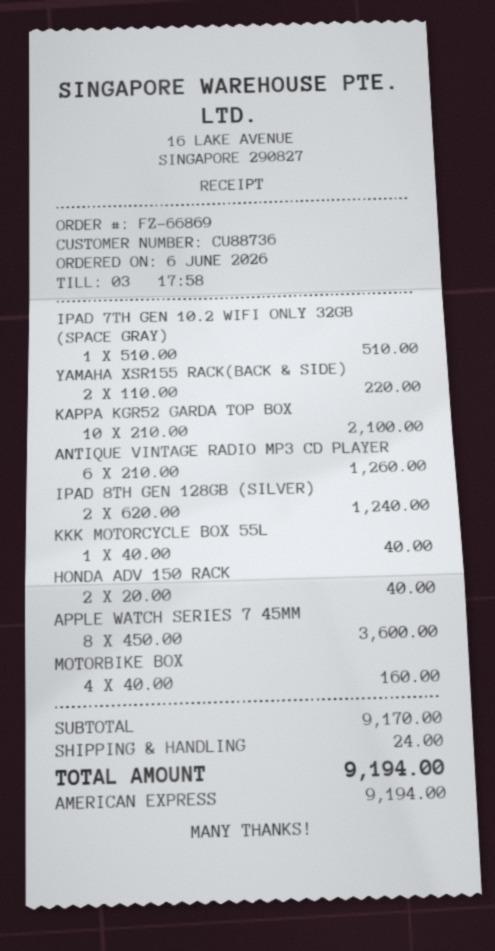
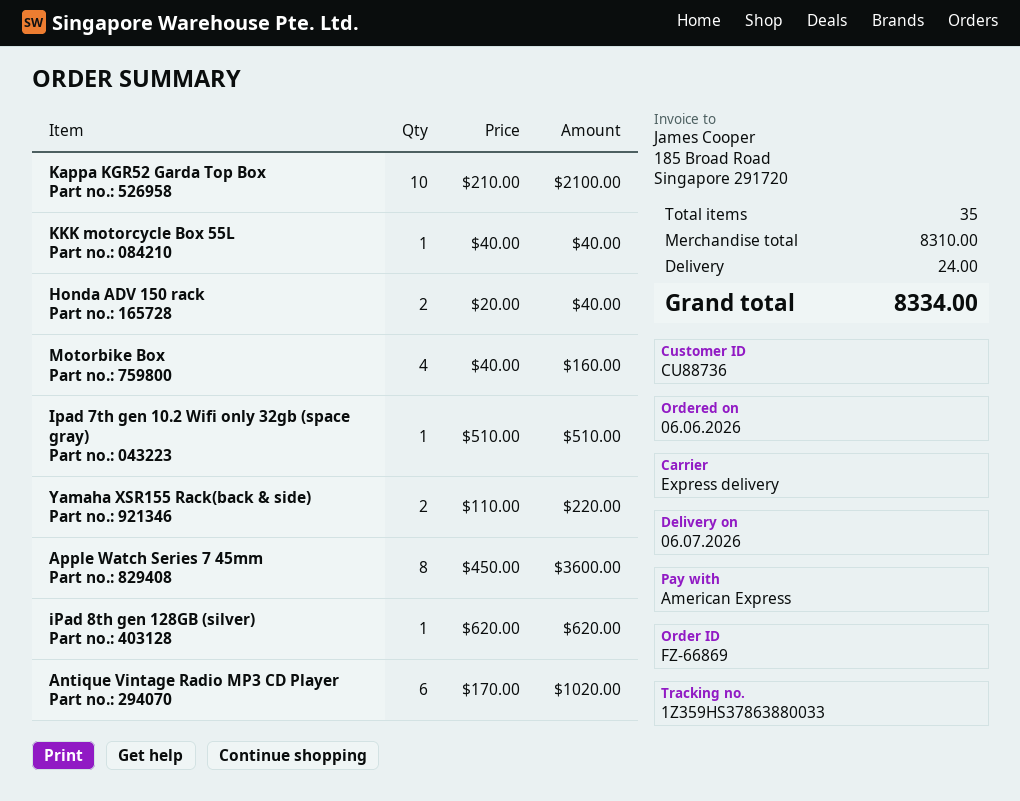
ANTIQUE VINTAGE RADIO MP3 CD PLAYER: 6 x 210.00 = 1260.00 -> 6 x 170.00 = 1020.00
IPAD 8TH GEN 128GB (SILVER): 2 x 620.00 = 1240.00 -> 1 x 620.00 = 620.00
subtotal: 9170.00 -> 8310.00
total: 9194.00 -> 8334.00

